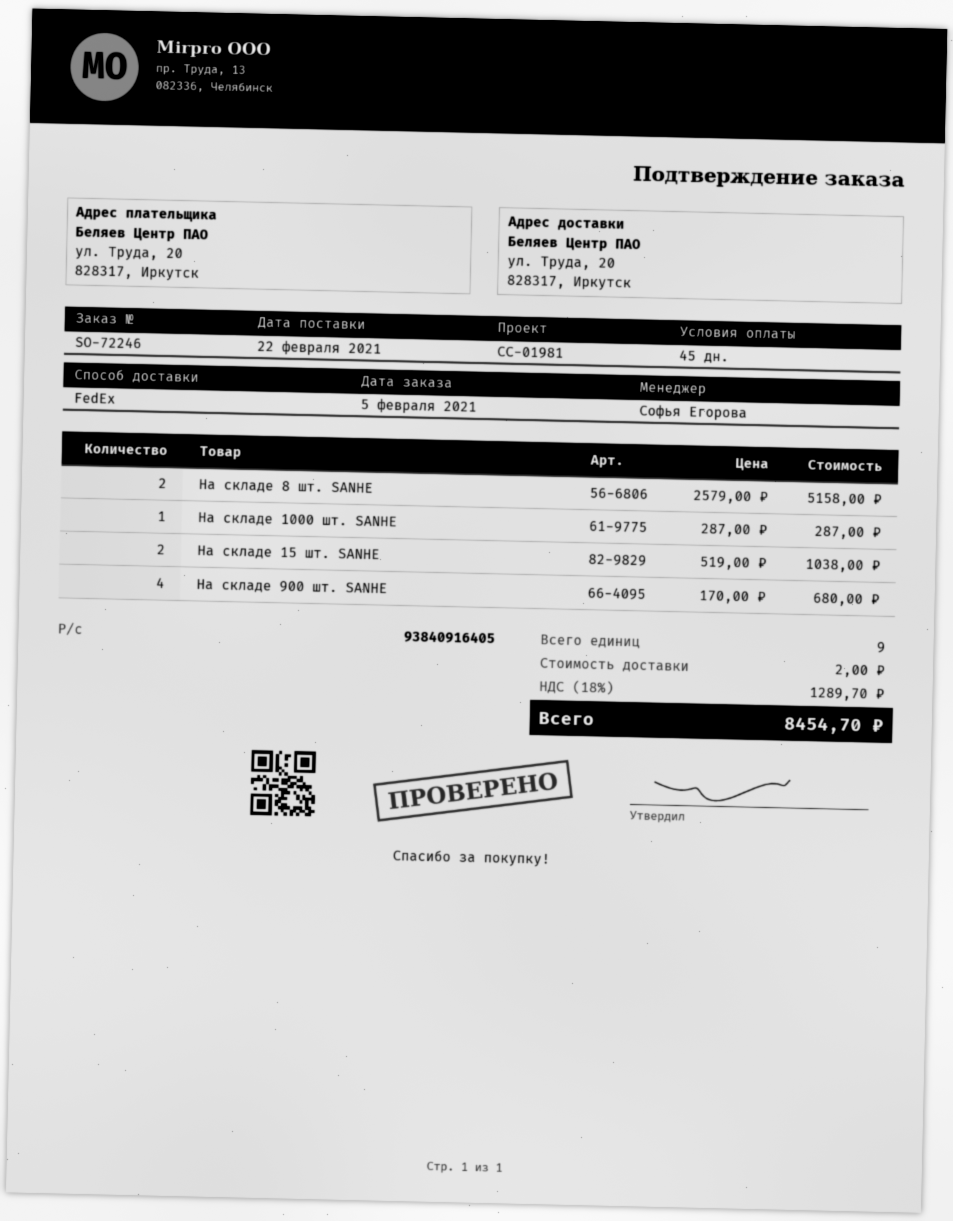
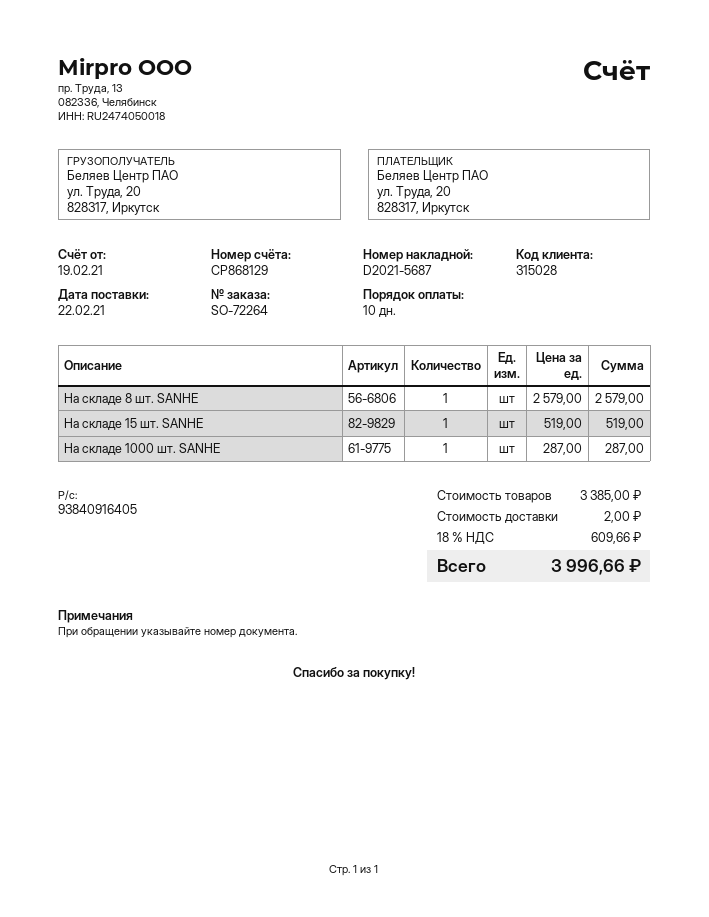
order number: SO-72246 -> SO-72264
payment terms: 45 days -> 10 days
На складе 8 шт. SANHE: 2 x 2579.00 = 5158.00 -> 1 x 2579.00 = 2579.00
На складе 15 шт. SANHE: 2 x 519.00 = 1038.00 -> 1 x 519.00 = 519.00
На складе 900 шт. SANHE: 4 x 170.00 = 680.00 -> none
tax: 18% = 1289.70 -> 18% = 609.66
total: 8454.70 -> 3996.66

